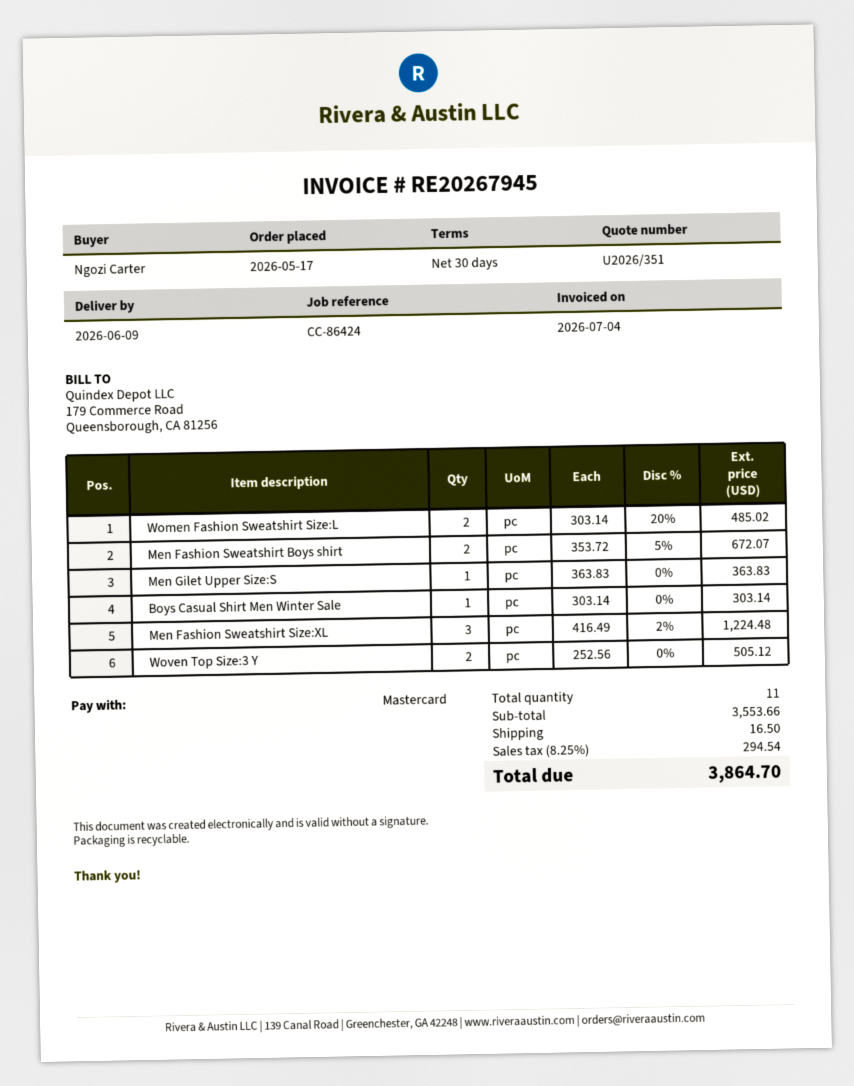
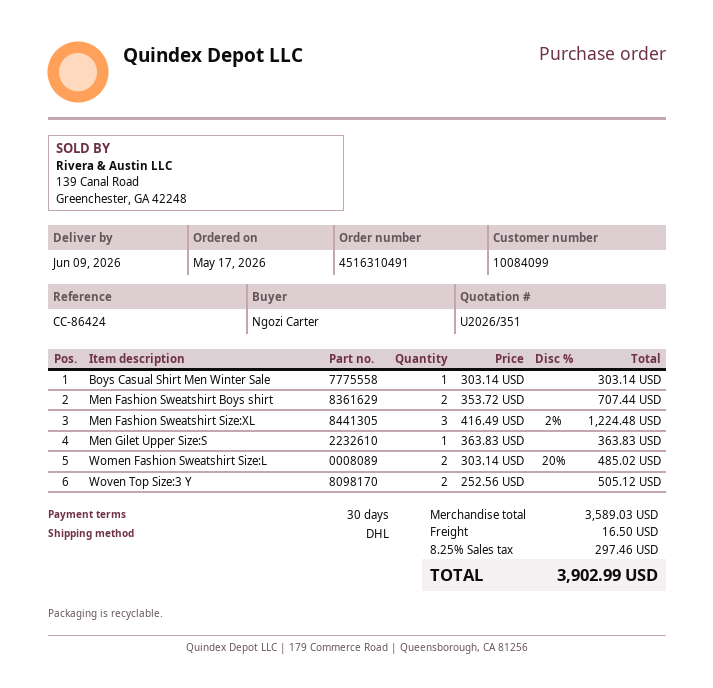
Men Fashion Sweatshirt Boys shirt: 2 x 353.72 - 5% = 672.07 -> 2 x 353.72 = 707.44
subtotal: 3553.66 -> 3589.03
tax: 8.25% = 294.54 -> 8.25% = 297.46
total: 3864.70 -> 3902.99

